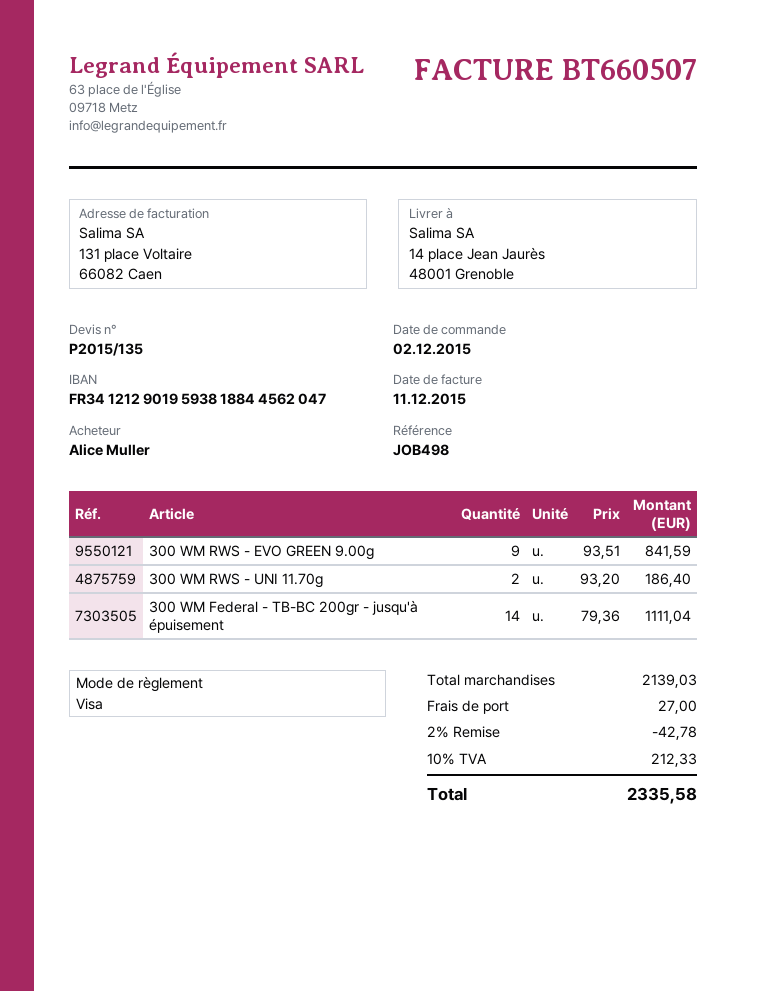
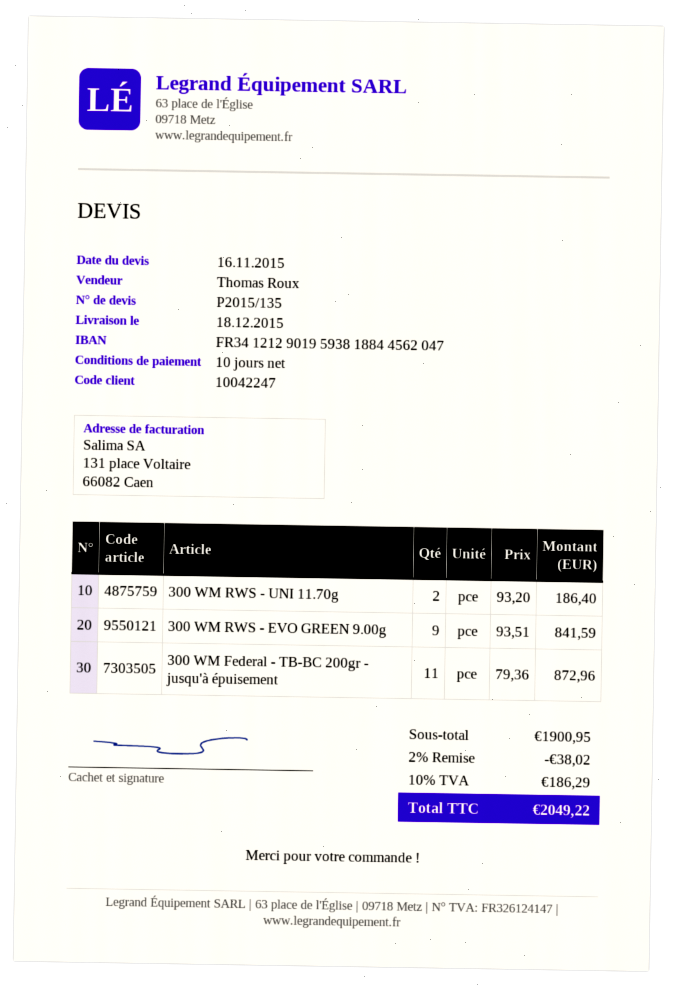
300 WM Federal - TB-BC 200gr - jusqu'à épuisement: 14 x 79.36 = 1111.04 -> 11 x 79.36 = 872.96
subtotal: 2139.03 -> 1900.95
discount: 2% = 42.78 -> 2% = 38.02
shipping: 27.00 -> none
tax: 10% = 212.33 -> 10% = 186.29
total: 2335.58 -> 2049.22

